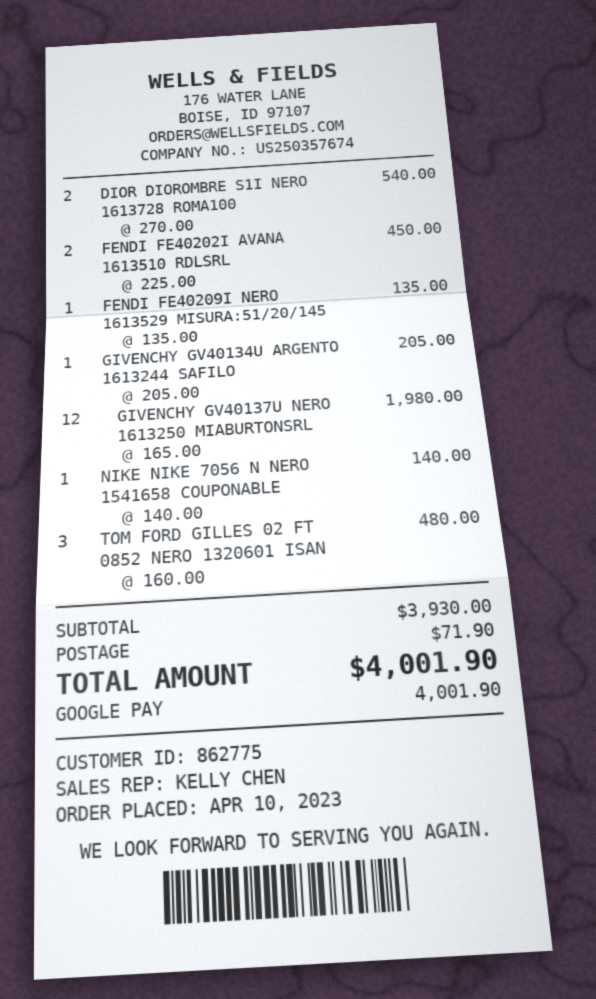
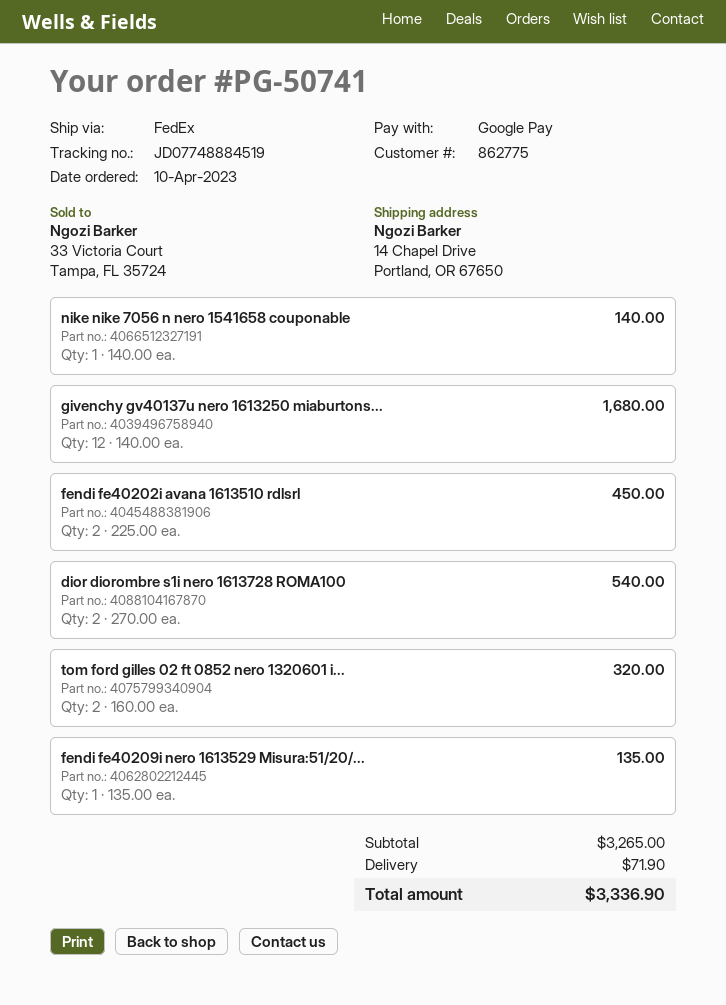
GIVENCHY GV40134U ARGENTO 1613244 SAFILO: 1 x 205.00 = 205.00 -> none
GIVENCHY GV40137U NERO 1613250 MIABURTONSRL: 12 x 165.00 = 1980.00 -> 12 x 140.00 = 1680.00
TOM FORD GILLES 02 FT 0852 NERO 1320601 ISAN: 3 x 160.00 = 480.00 -> 2 x 160.00 = 320.00
subtotal: 3930.00 -> 3265.00
total: 4001.90 -> 3336.90

